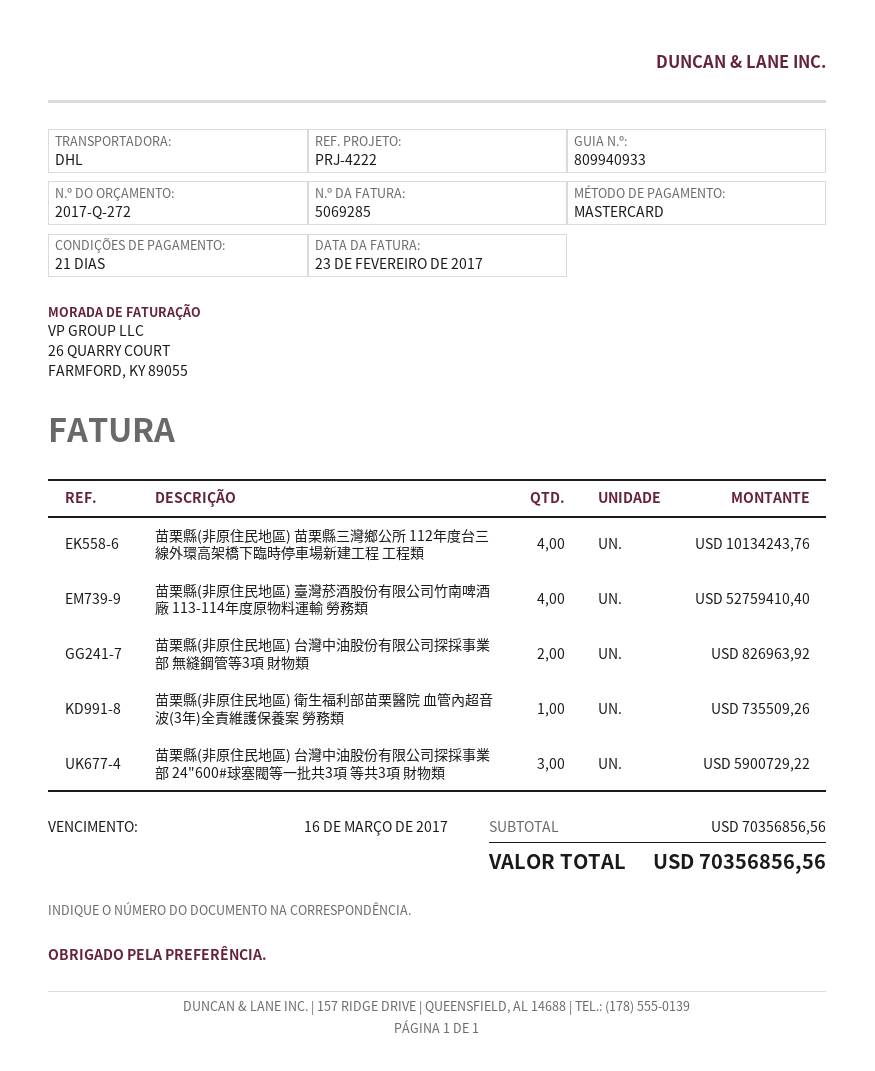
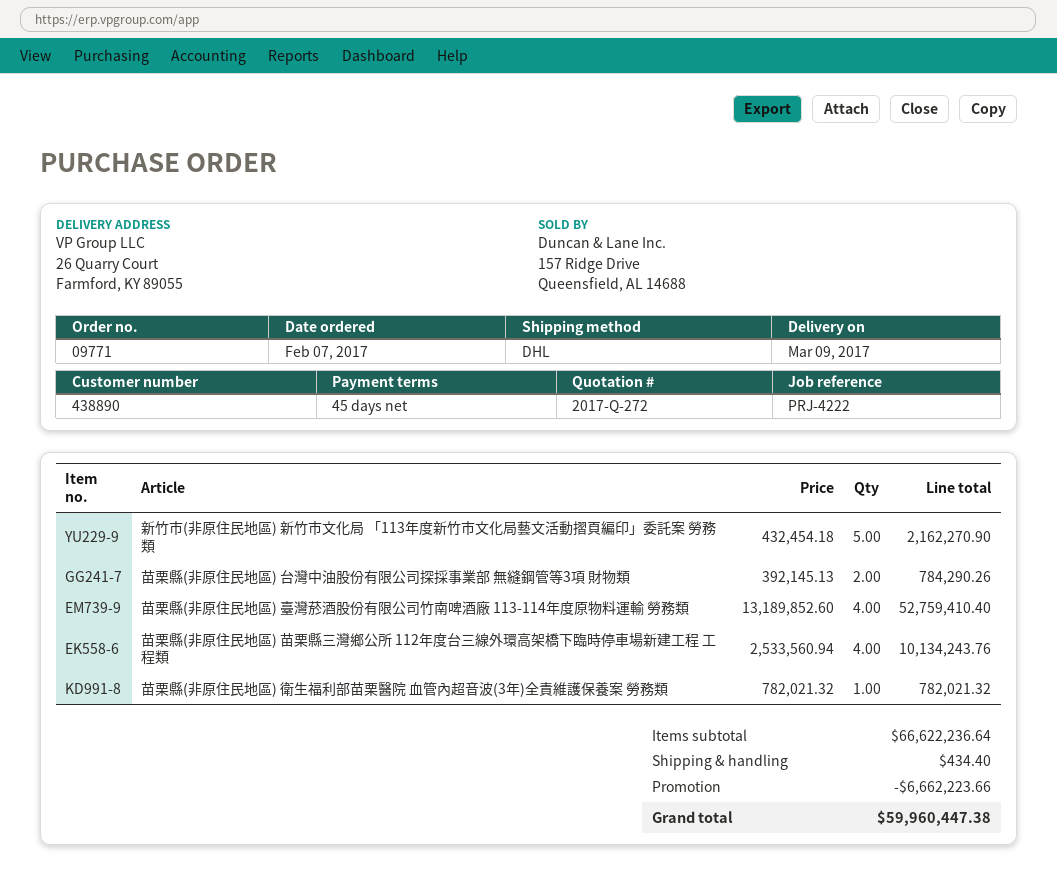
payment terms: 21 days -> 45 days
苗栗縣(非原住民地區) 台灣中油股份有限公司探採事業部 無縫鋼管等3項 財物類: 2 for 826963.92 -> 2 for 784290.26
苗栗縣(非原住民地區) 衛生福利部苗栗醫院 血管內超音波(3年)全責維護保養案 勞務類: 1 for 735509.26 -> 1 for 782021.32
苗栗縣(非原住民地區) 台灣中油股份有限公司探採事業部 24"600#球塞閥等一批共3項 等共3項 財物類: 3 for 5900729.22 -> none
新竹市(非原住民地區) 新竹市文化局 「113年度新竹市文化局藝文活動摺頁編印」委託案 勞務類: none -> 5 for 2162270.90
subtotal: 70356856.56 -> 66622236.64
discount: none -> 6662223.66
shipping: none -> 434.40
total: 70356856.56 -> 59960447.38

